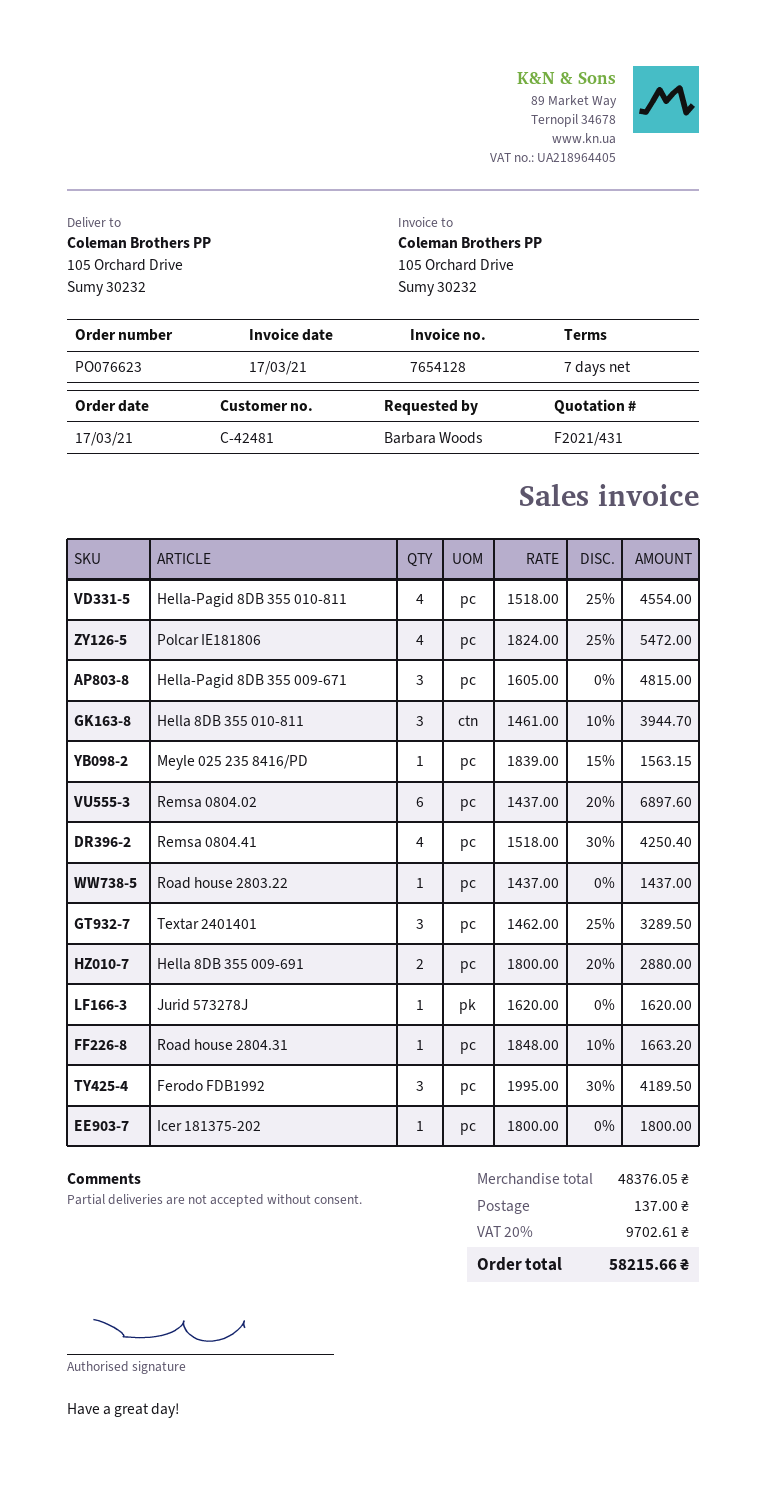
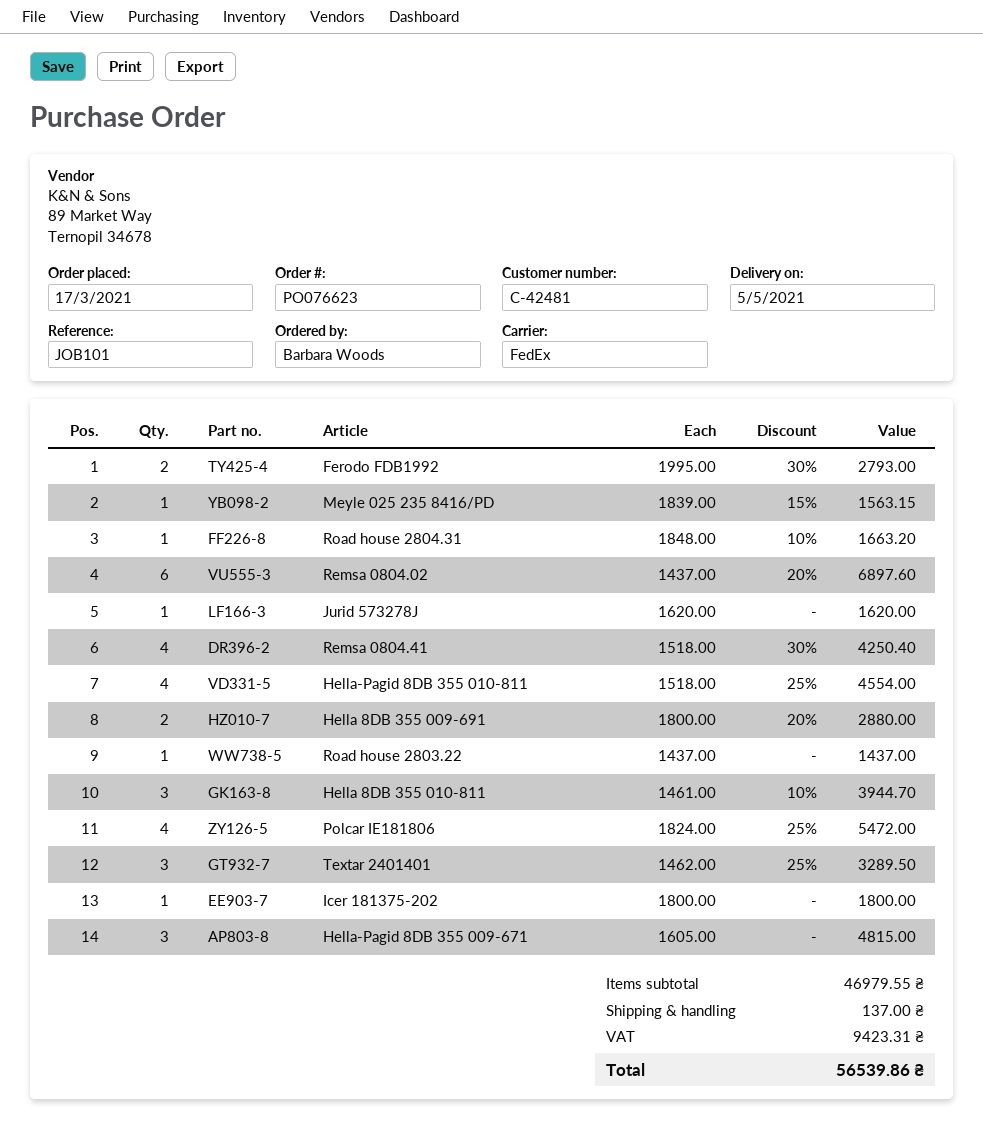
Ferodo FDB1992: 3 x 1995.00 - 30% = 4189.50 -> 2 x 1995.00 - 30% = 2793.00
subtotal: 48376.05 -> 46979.55
tax: 9702.61 -> 9423.31
total: 58215.66 -> 56539.86

